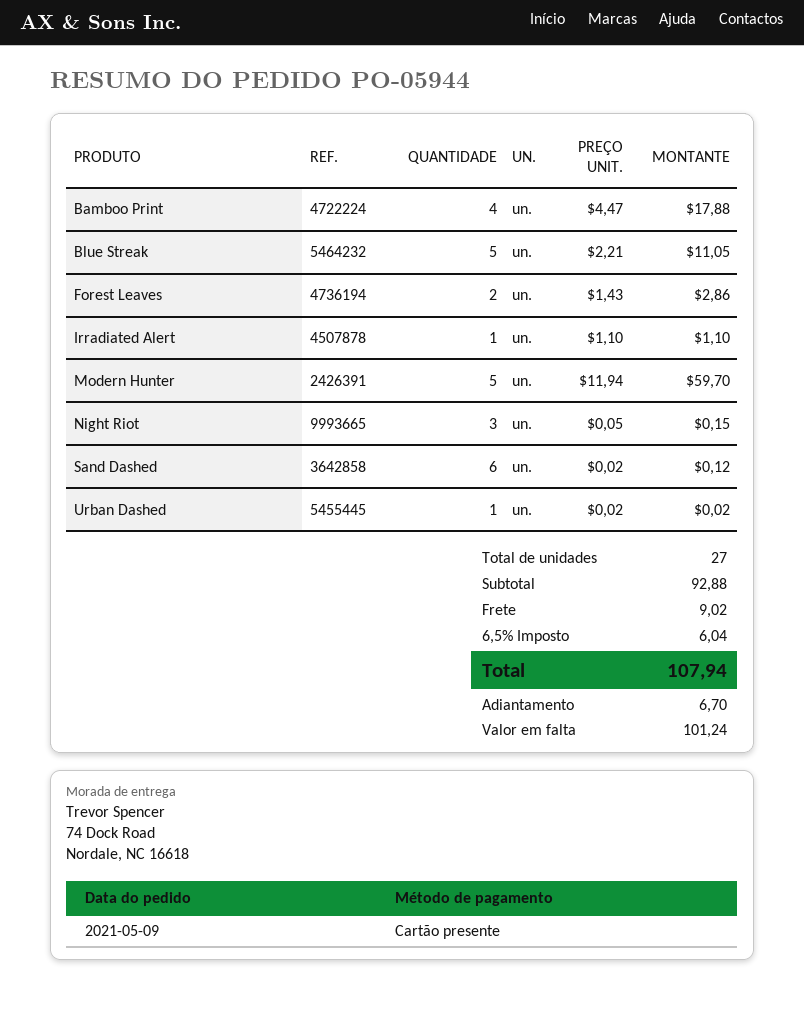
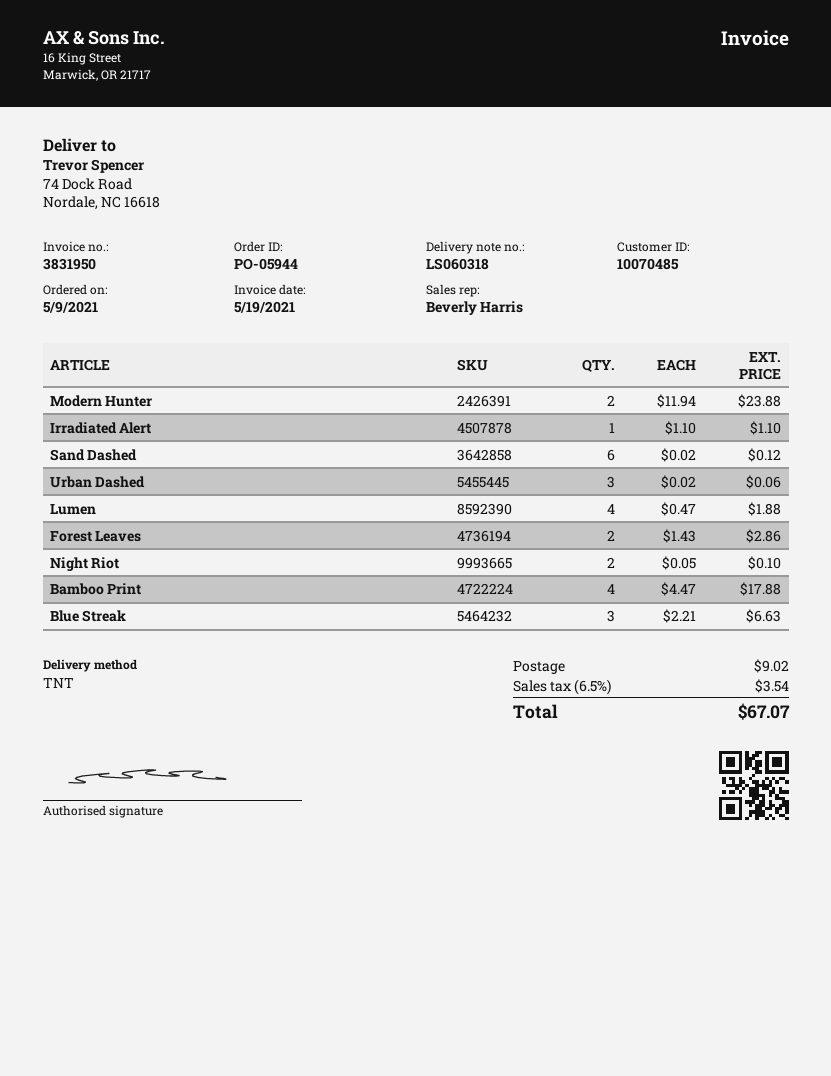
Blue Streak: 5 x 2.21 = 11.05 -> 3 x 2.21 = 6.63
Modern Hunter: 5 x 11.94 = 59.70 -> 2 x 11.94 = 23.88
Night Riot: 3 x 0.05 = 0.15 -> 2 x 0.05 = 0.10
Urban Dashed: 1 x 0.02 = 0.02 -> 3 x 0.02 = 0.06
Lumen: none -> 4 x 0.47 = 1.88
tax: 6.5% = 6.04 -> 6.5% = 3.54
total: 107.94 -> 67.07

